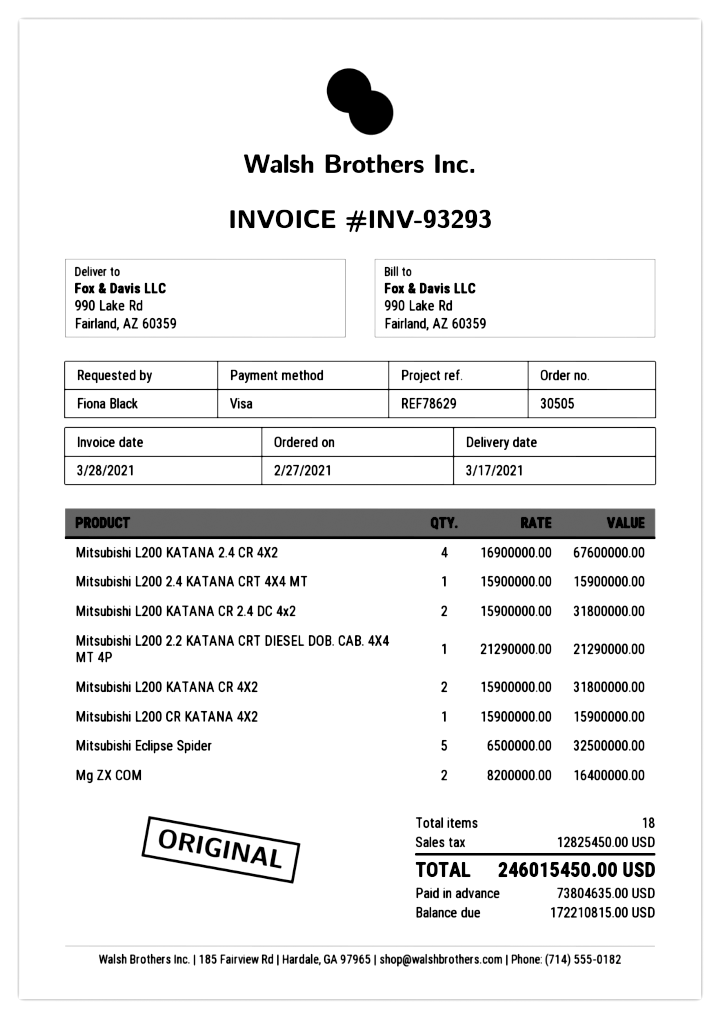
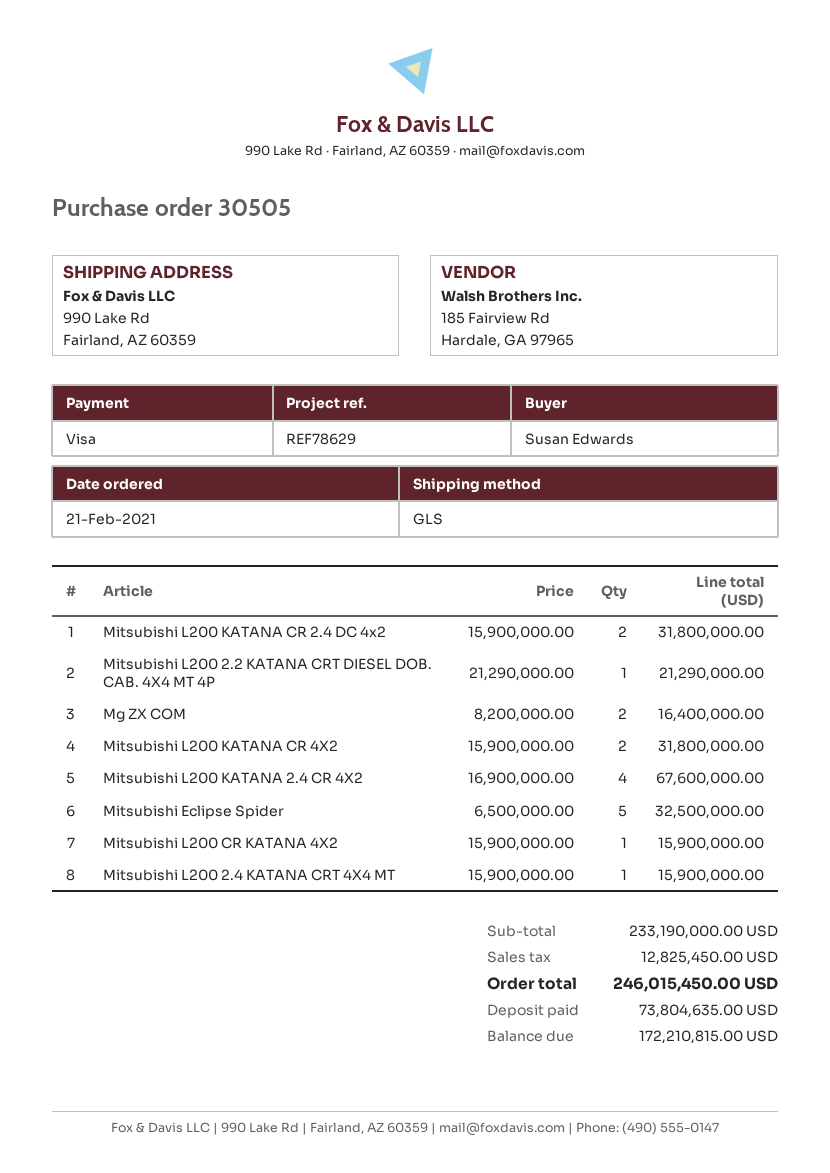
order date: 2021-02-27 -> 2021-02-21
ordered by: Fiona Black -> Susan Edwards

